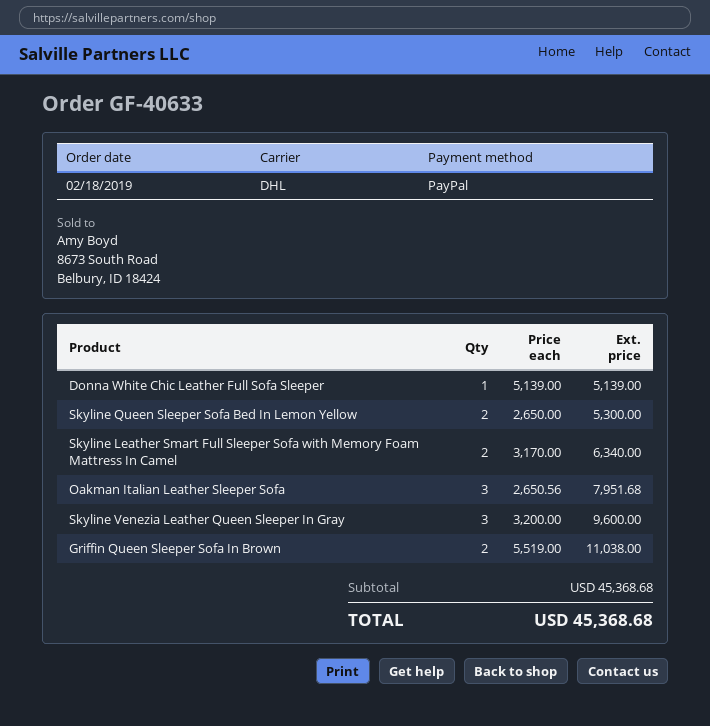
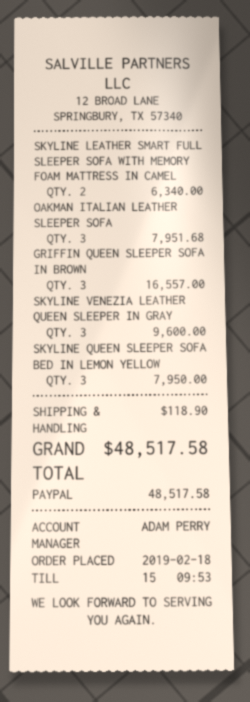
Donna White Chic Leather Full Sofa Sleeper: 1 for 5139.00 -> none
Skyline Queen Sleeper Sofa Bed In Lemon Yellow: 2 for 5300.00 -> 3 for 7950.00
Griffin Queen Sleeper Sofa In Brown: 2 for 11038.00 -> 3 for 16557.00
shipping: none -> 118.90
total: 45368.68 -> 48517.58

